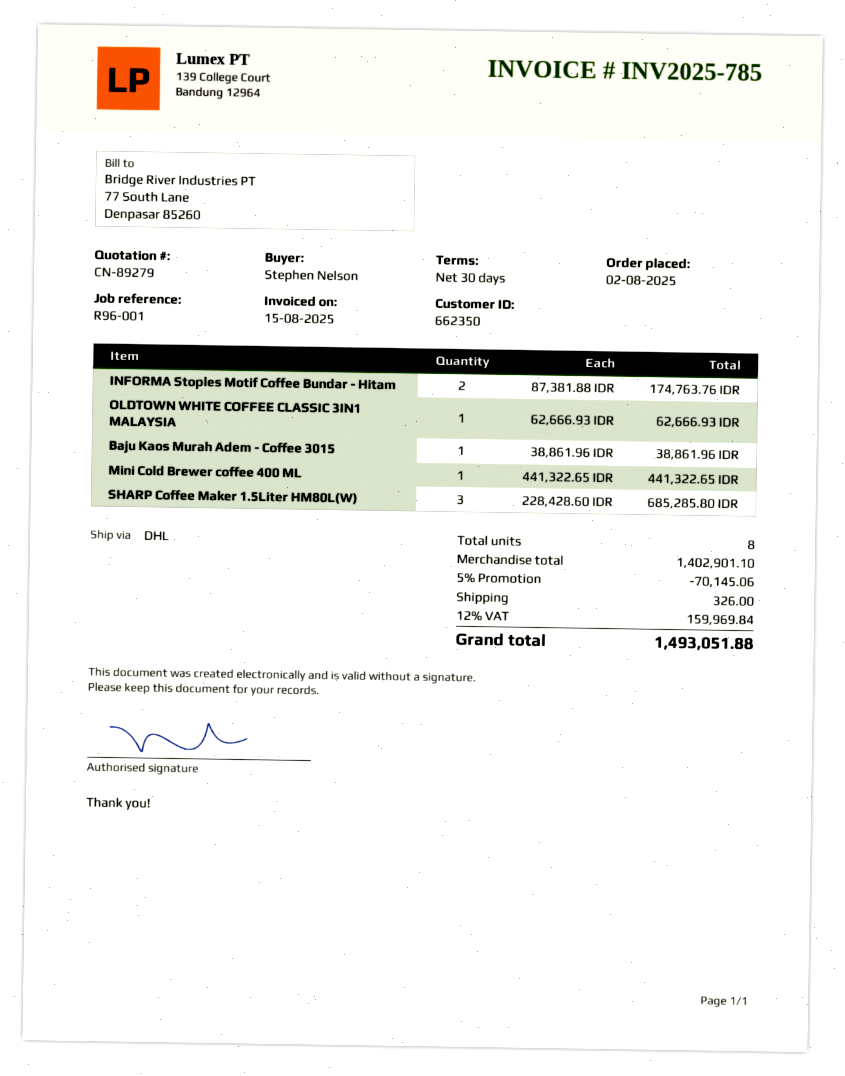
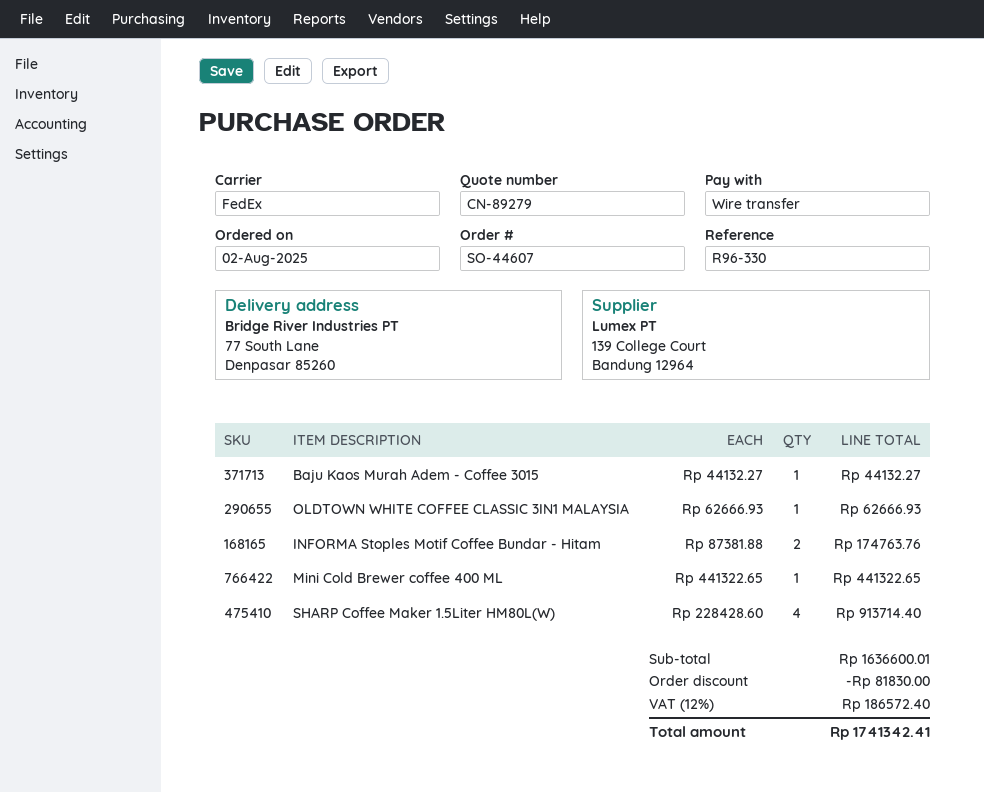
reference: R96-001 -> R96-330
shipping method: DHL -> FedEx
Baju Kaos Murah Adem - Coffee 3015: 1 x 38861.96 = 38861.96 -> 1 x 44132.27 = 44132.27
SHARP Coffee Maker 1.5Liter HM80L(W): 3 x 228428.60 = 685285.80 -> 4 x 228428.60 = 913714.40
subtotal: 1402901.10 -> 1636600.01
discount: 70145.06 -> 81830.00
shipping: 326.00 -> none
tax: 12% = 159969.84 -> 12% = 186572.40
total: 1493051.88 -> 1741342.41

